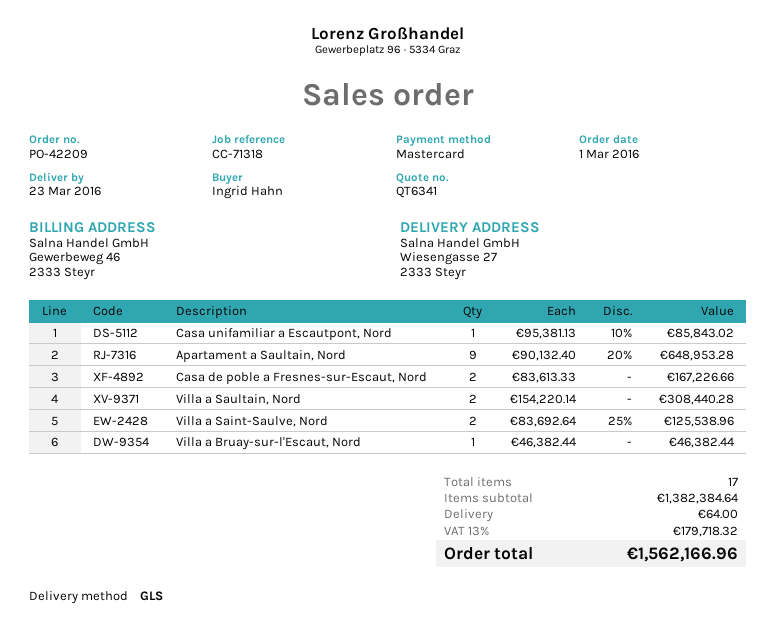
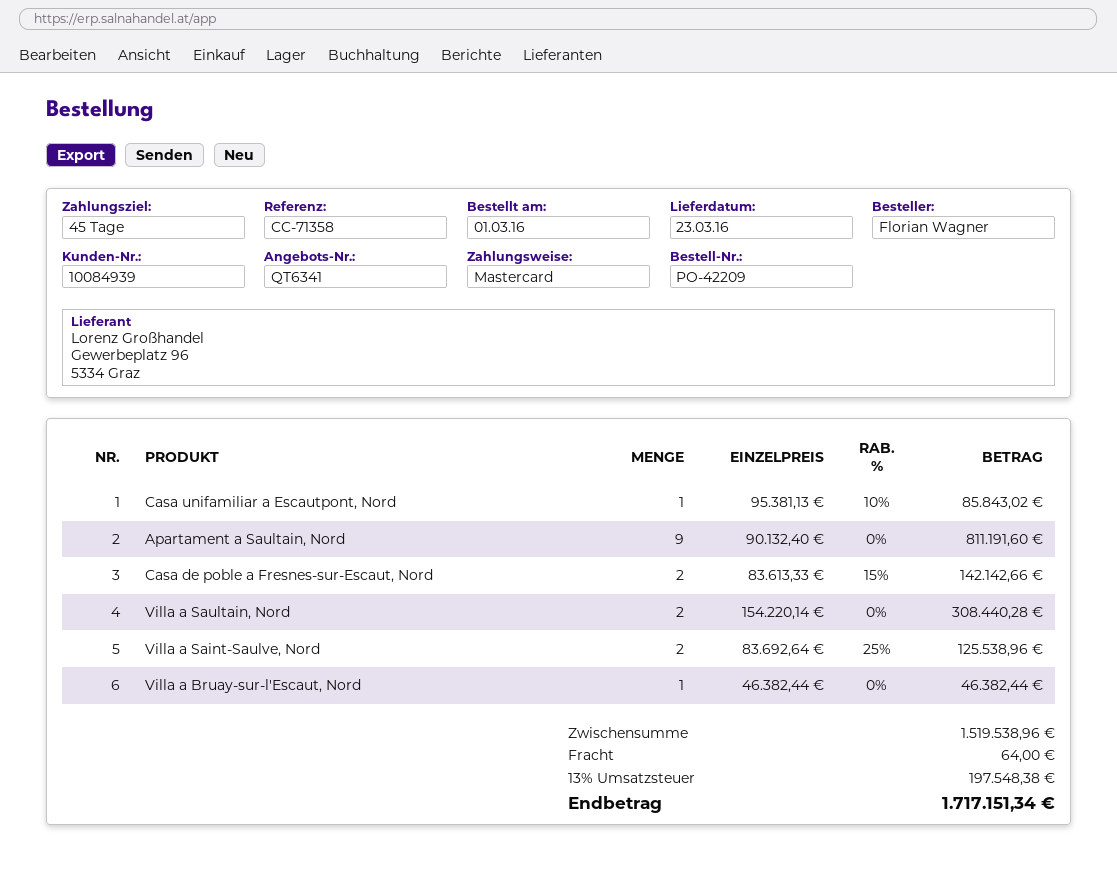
reference: CC-71318 -> CC-71358
ordered by: Ingrid Hahn -> Florian Wagner
Apartament a Saultain, Nord: 9 x 90132.40 - 20% = 648953.28 -> 9 x 90132.40 = 811191.60
Casa de poble a Fresnes-sur-Escaut, Nord: 2 x 83613.33 = 167226.66 -> 2 x 83613.33 - 15% = 142142.66
subtotal: 1382384.64 -> 1519538.96
tax: 13% = 179718.32 -> 13% = 197548.38
total: 1562166.96 -> 1717151.34

